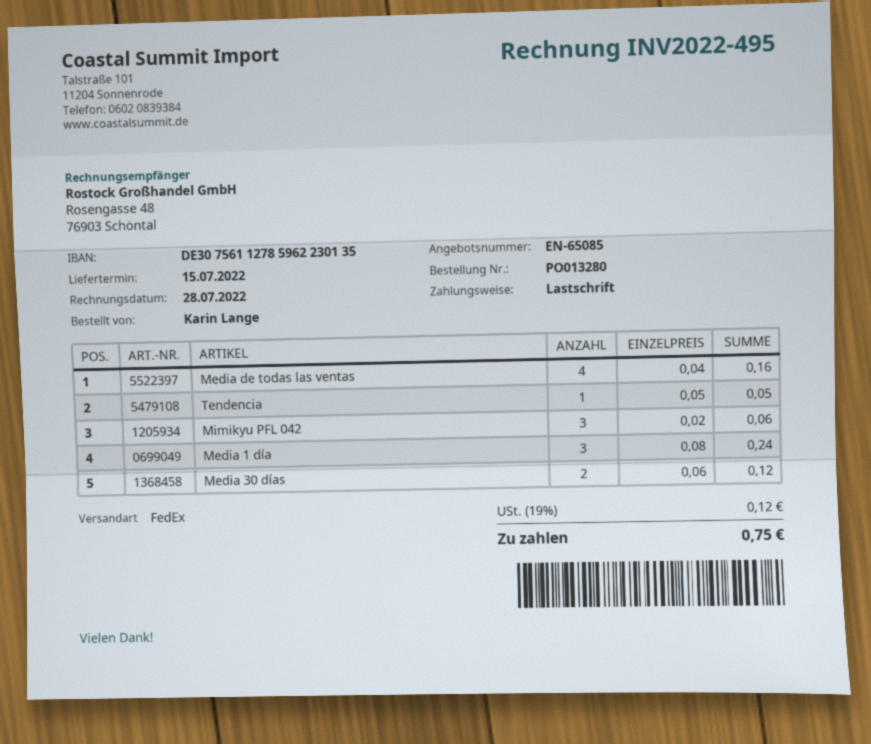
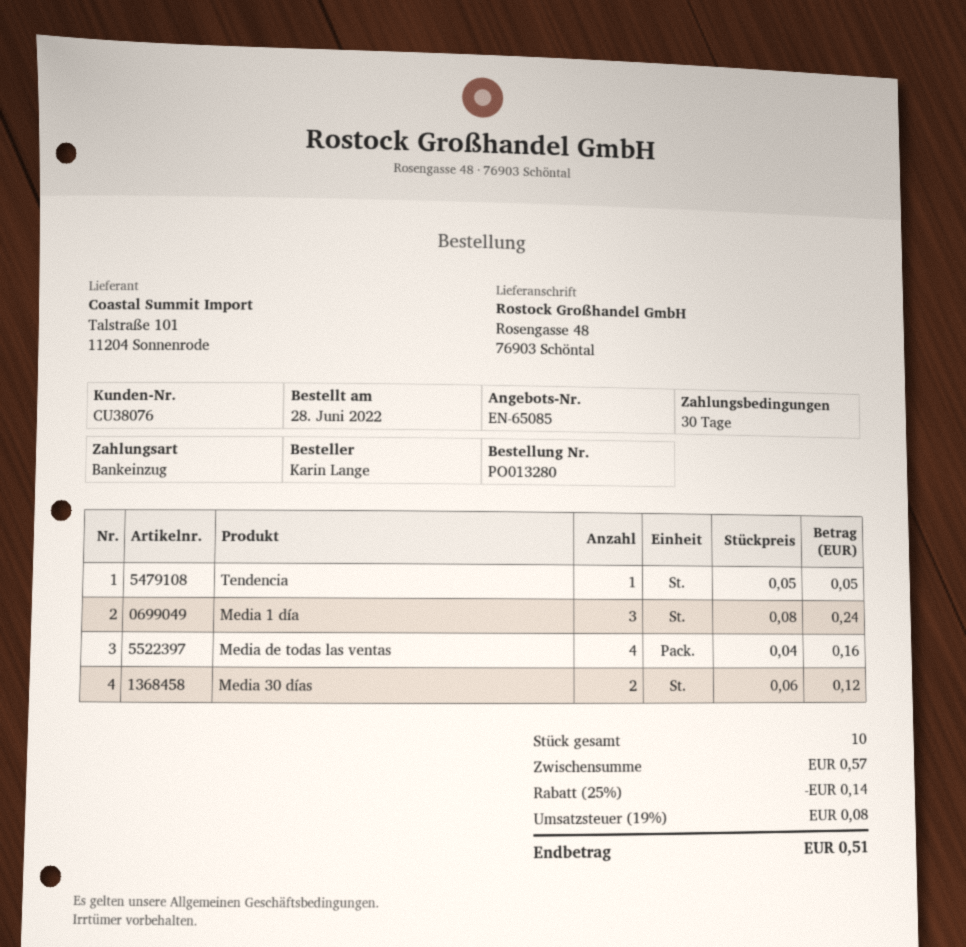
Mimikyu PFL 042: 3 x 0.02 = 0.06 -> none
discount: none -> 25% = 0.14
tax: 19% = 0.12 -> 19% = 0.08
total: 0.75 -> 0.51

